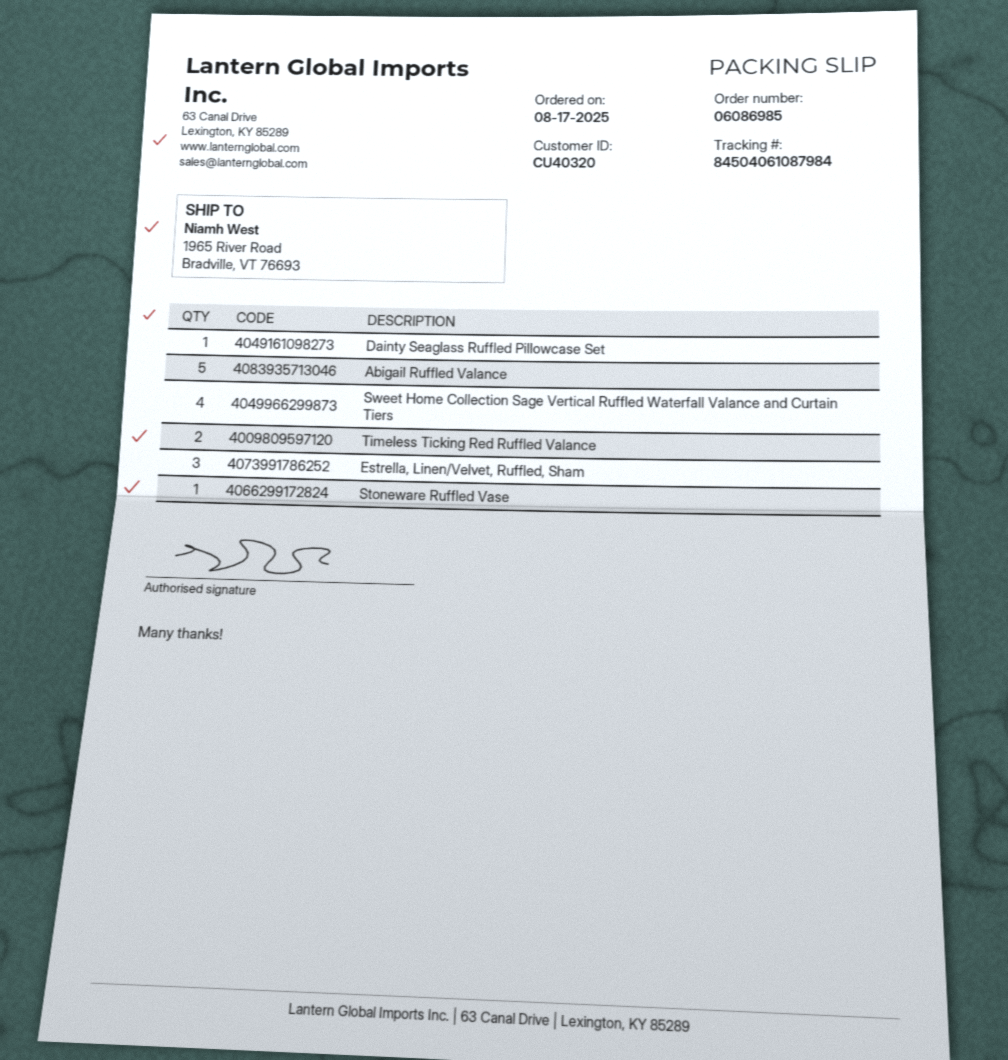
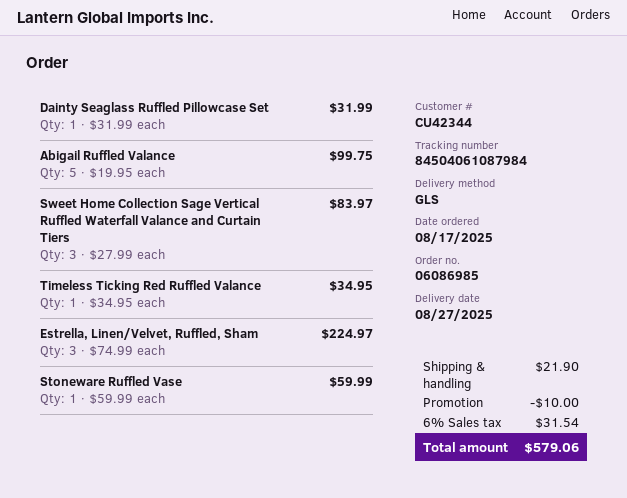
customer number: CU40320 -> CU42344
Sweet Home Collection Sage Vertical Ruffled Waterfall Valance and Curtain Tiers: 4 -> 3
Timeless Ticking Red Ruffled Valance: 2 -> 1

